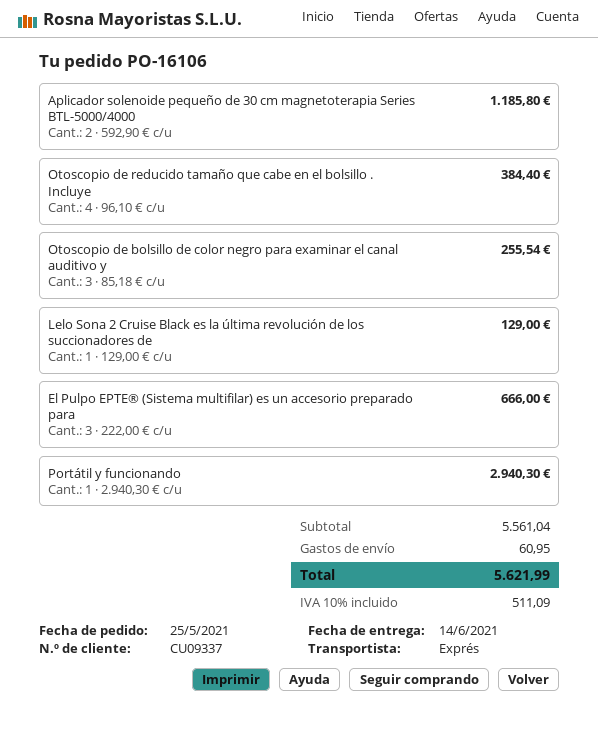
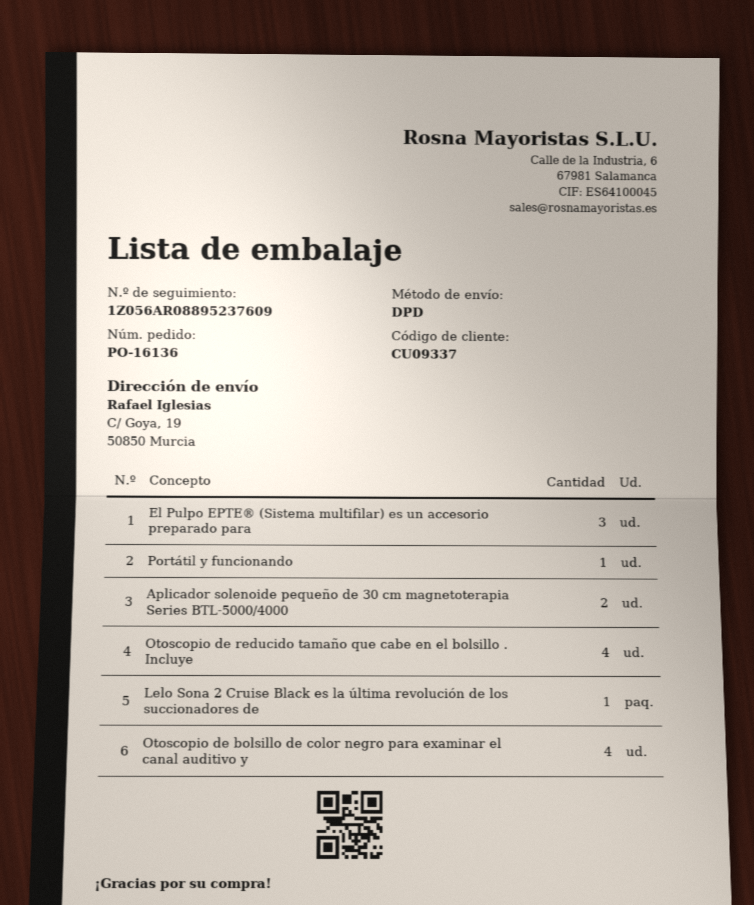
order number: PO-16106 -> PO-16136
shipping method: express -> DPD
Otoscopio de bolsillo de color negro para examinar el canal auditivo y: 3 -> 4

